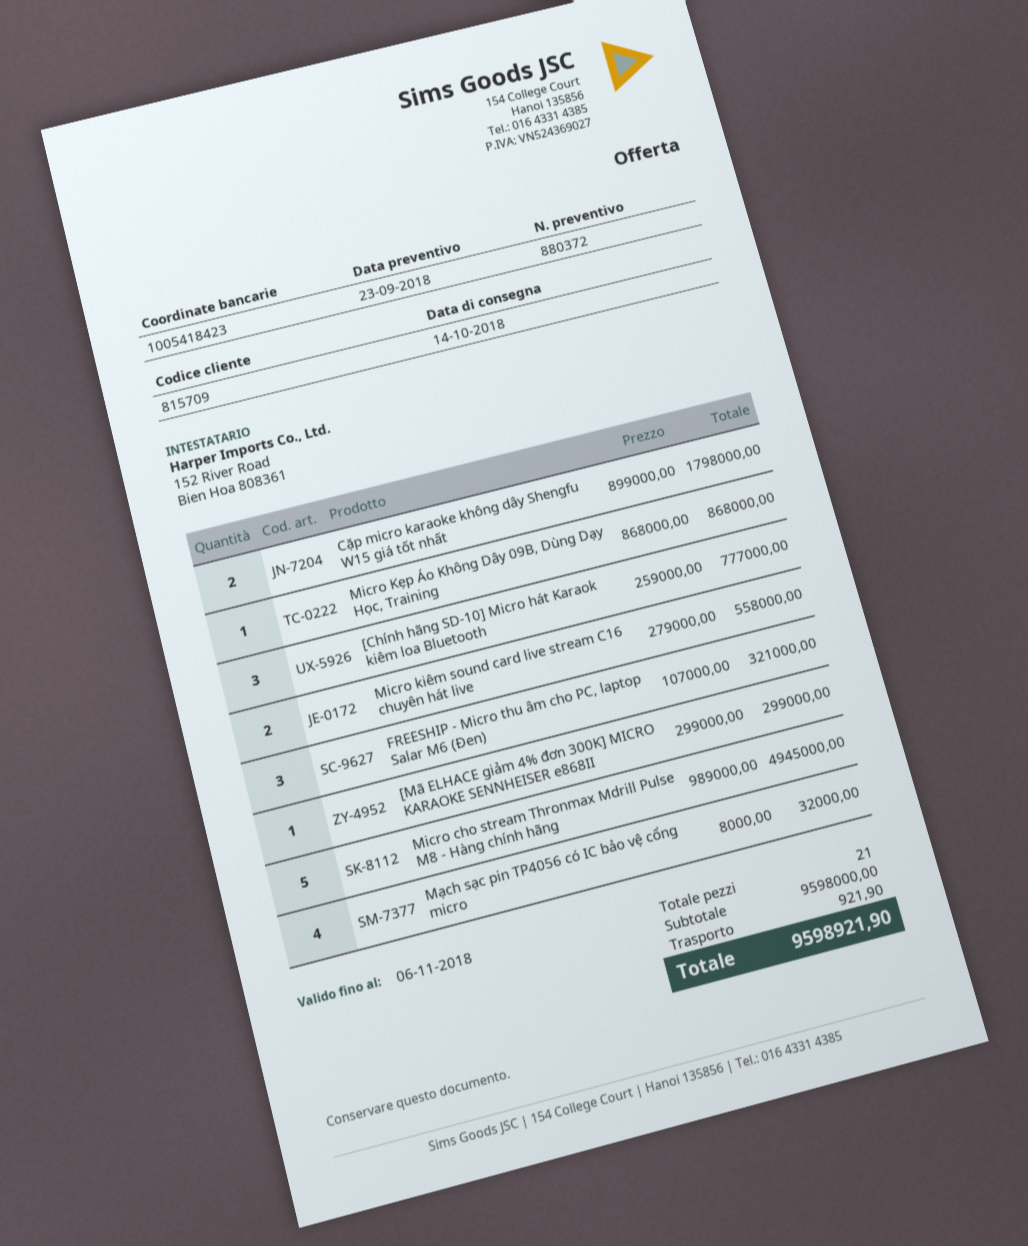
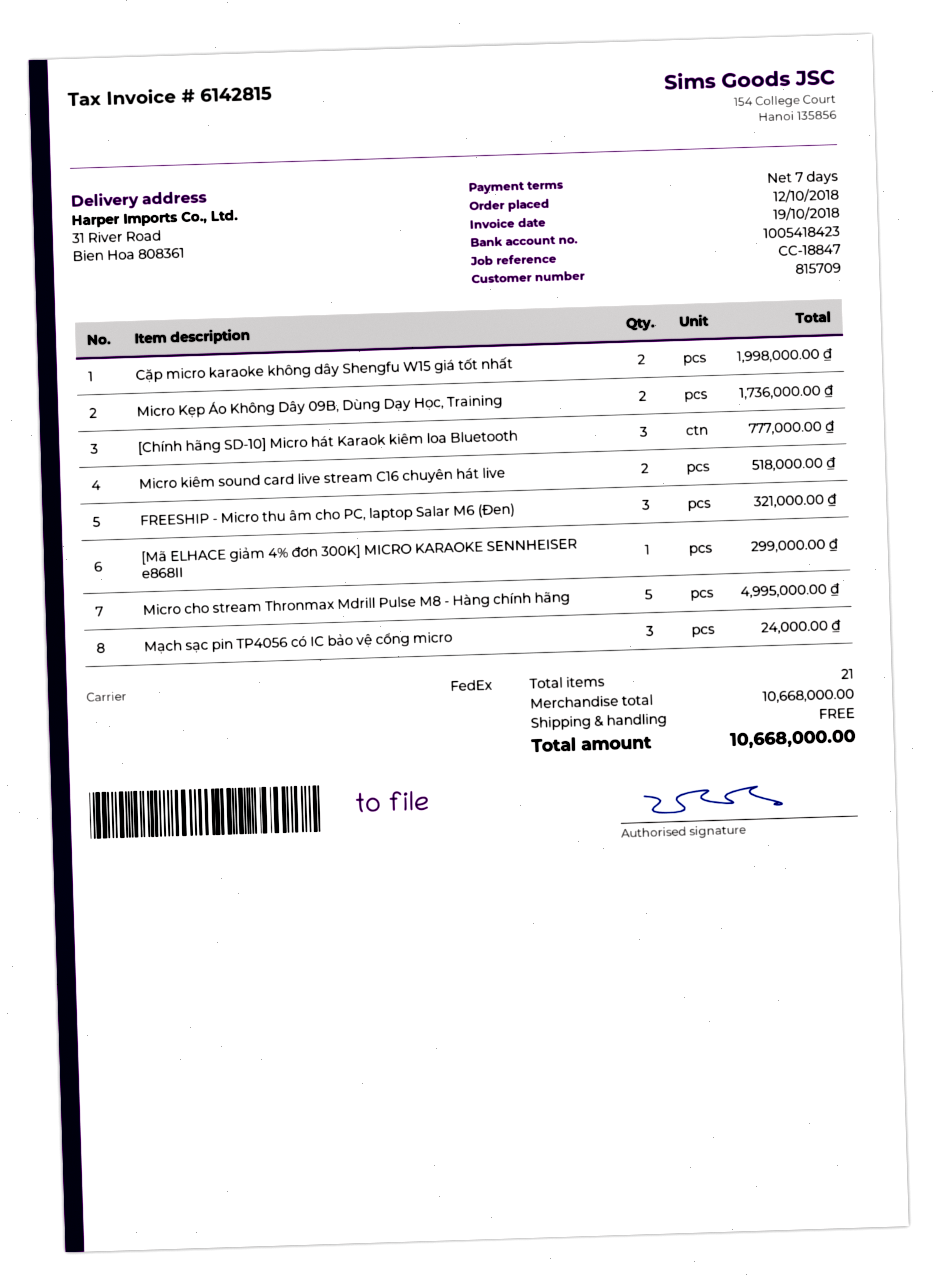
Cặp micro karaoke không dây Shengfu W15 giá tốt nhất: 2 for 1798000.00 -> 2 for 1998000.00
Micro Kẹp Áo Không Dây 09B, Dùng Dạy Học, Training: 1 for 868000.00 -> 2 for 1736000.00
Micro kiêm sound card live stream C16 chuyên hát live: 2 for 558000.00 -> 2 for 518000.00
Micro cho stream Thronmax Mdrill Pulse M8 - Hàng chính hãng: 5 for 4945000.00 -> 5 for 4995000.00
Mạch sạc pin TP4056 có IC bảo vệ cổng micro: 4 for 32000.00 -> 3 for 24000.00
subtotal: 9598000.00 -> 10668000.00
shipping: 921.90 -> 0.00
total: 9598921.90 -> 10668000.00

